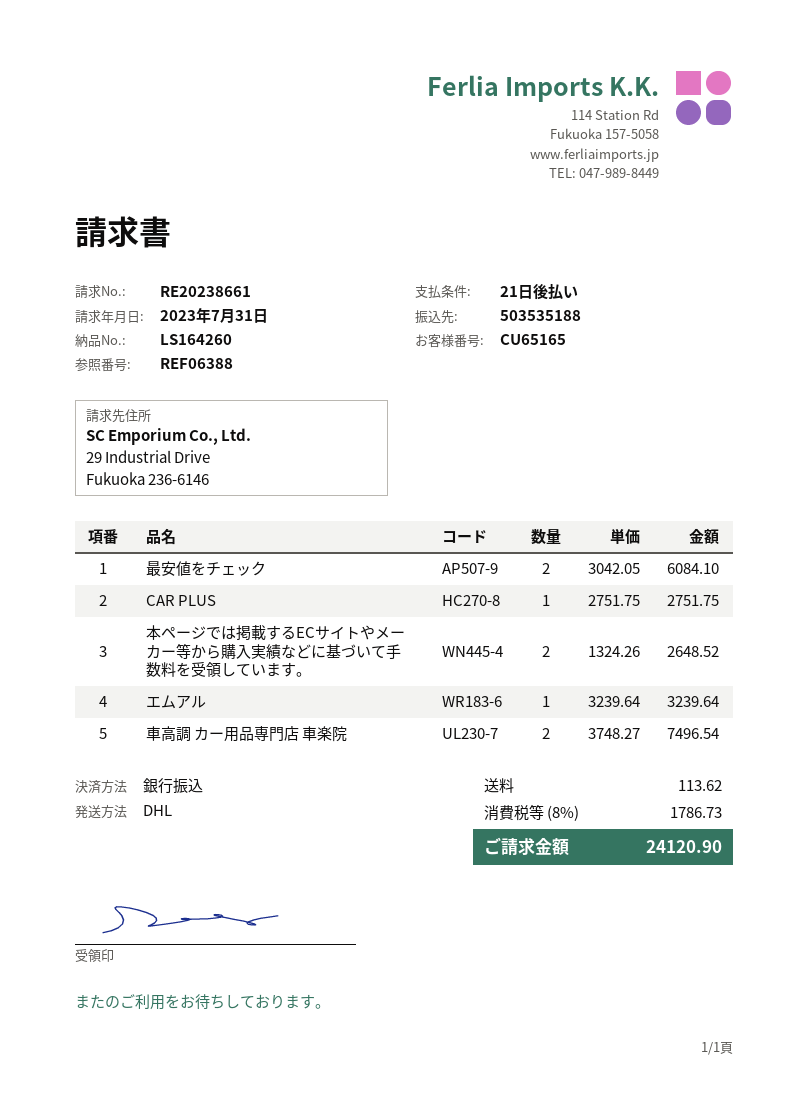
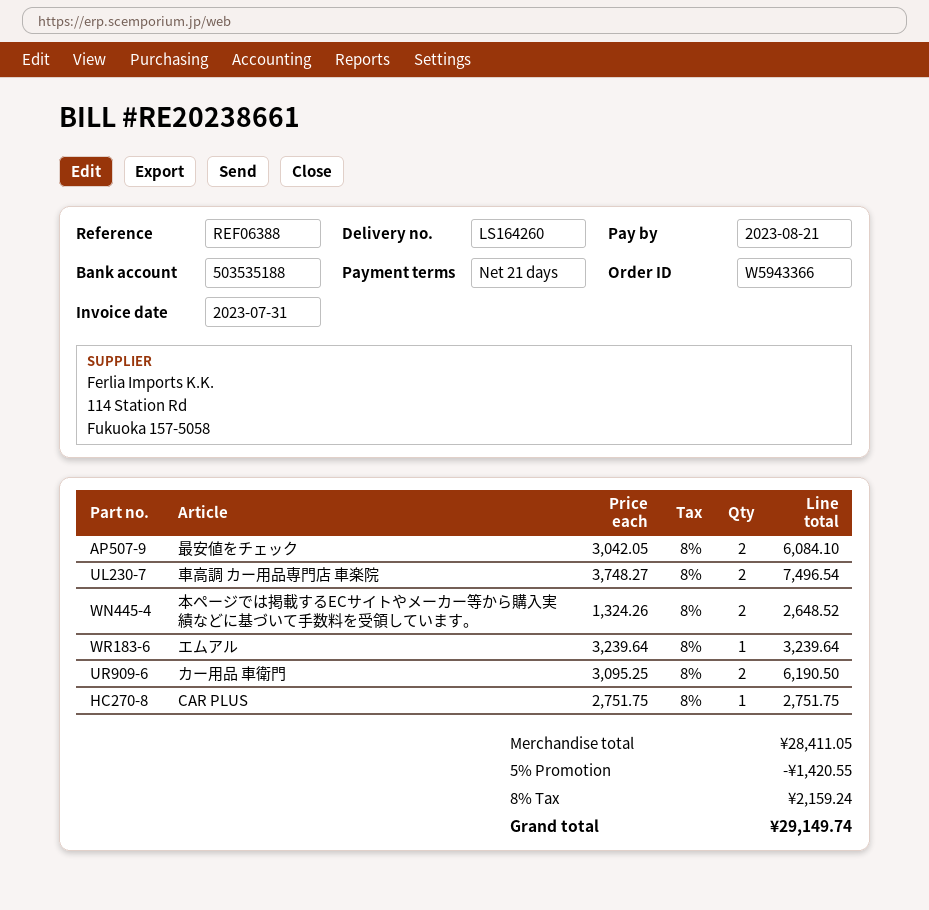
カー用品 車衛門: none -> 2 x 3095.25 = 6190.50
discount: none -> 5% = 1420.55
shipping: 113.62 -> none
tax: 8% = 1786.73 -> 8% = 2159.24
total: 24120.90 -> 29149.74

